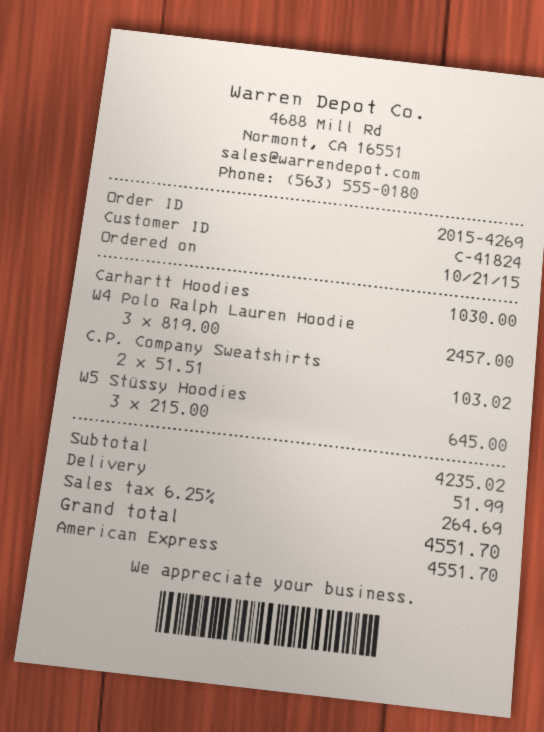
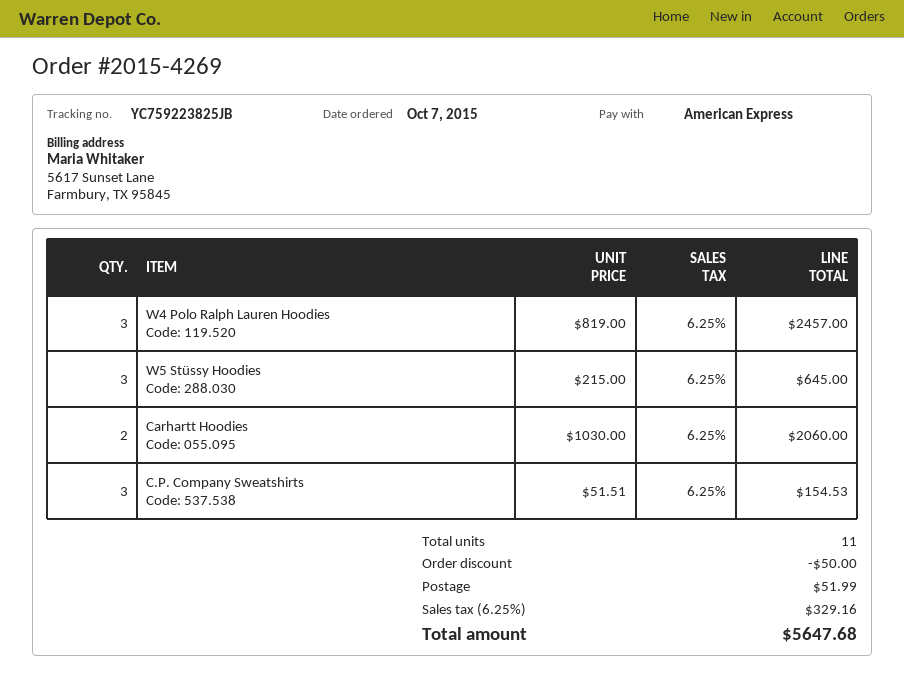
order date: 2015-10-21 -> 2015-10-07
Carhartt Hoodies: 1 x 1030.00 = 1030.00 -> 2 x 1030.00 = 2060.00
C.P. Company Sweatshirts: 2 x 51.51 = 103.02 -> 3 x 51.51 = 154.53
discount: none -> 50.00
tax: 6.25% = 264.69 -> 6.25% = 329.16
total: 4551.70 -> 5647.68

